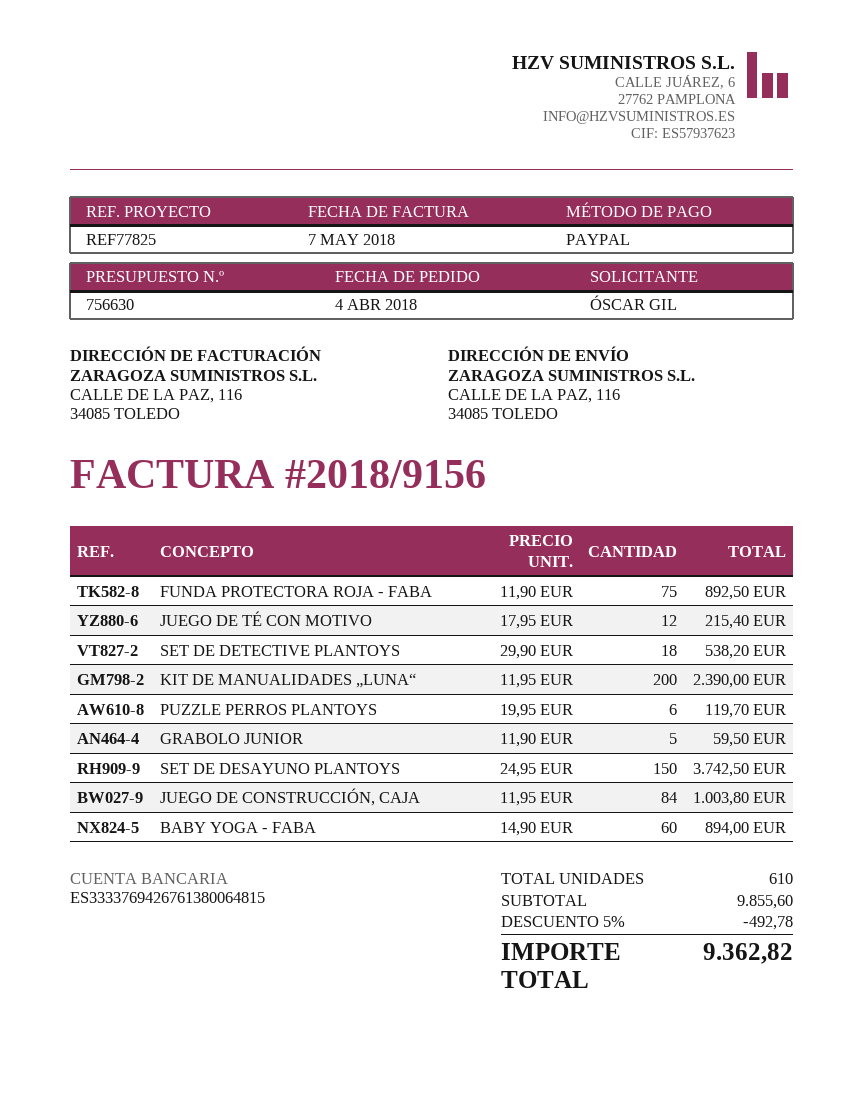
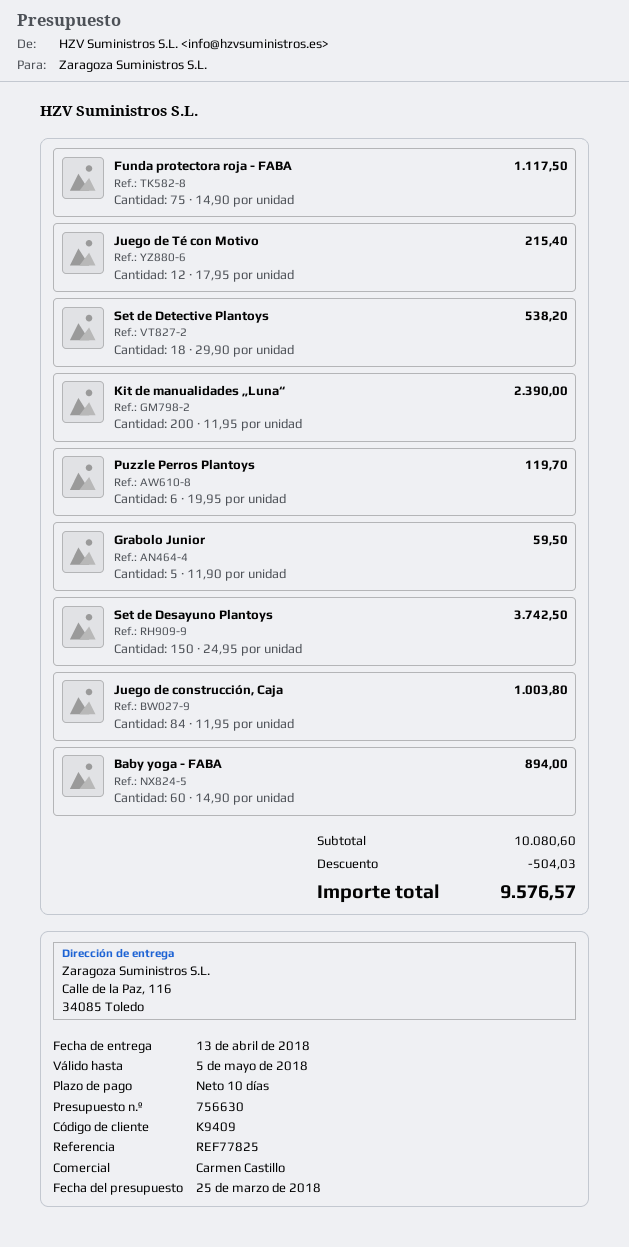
FUNDA PROTECTORA ROJA - FABA: 75 x 11.90 = 892.50 -> 75 x 14.90 = 1117.50
subtotal: 9855.60 -> 10080.60
discount: 492.78 -> 504.03
total: 9362.82 -> 9576.57

